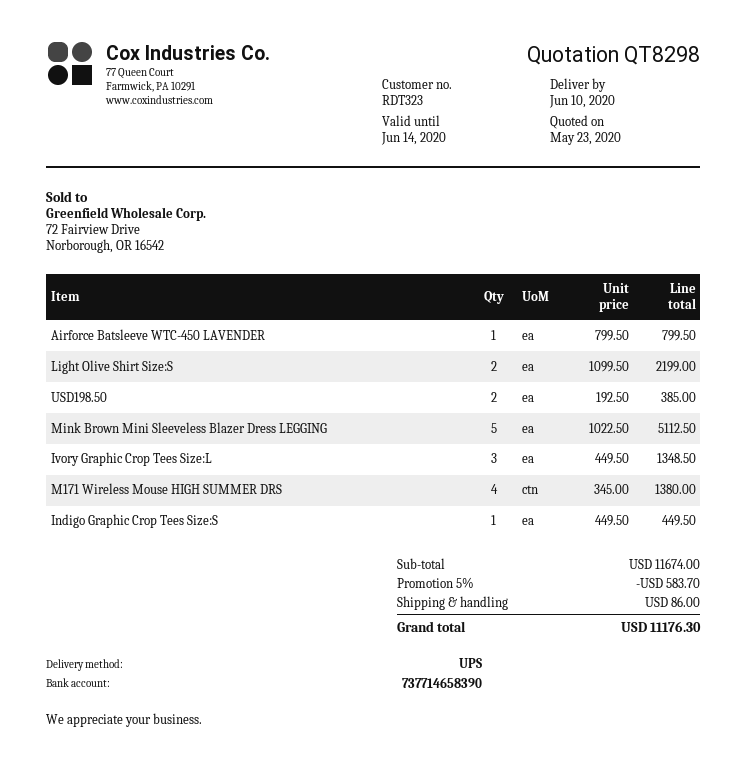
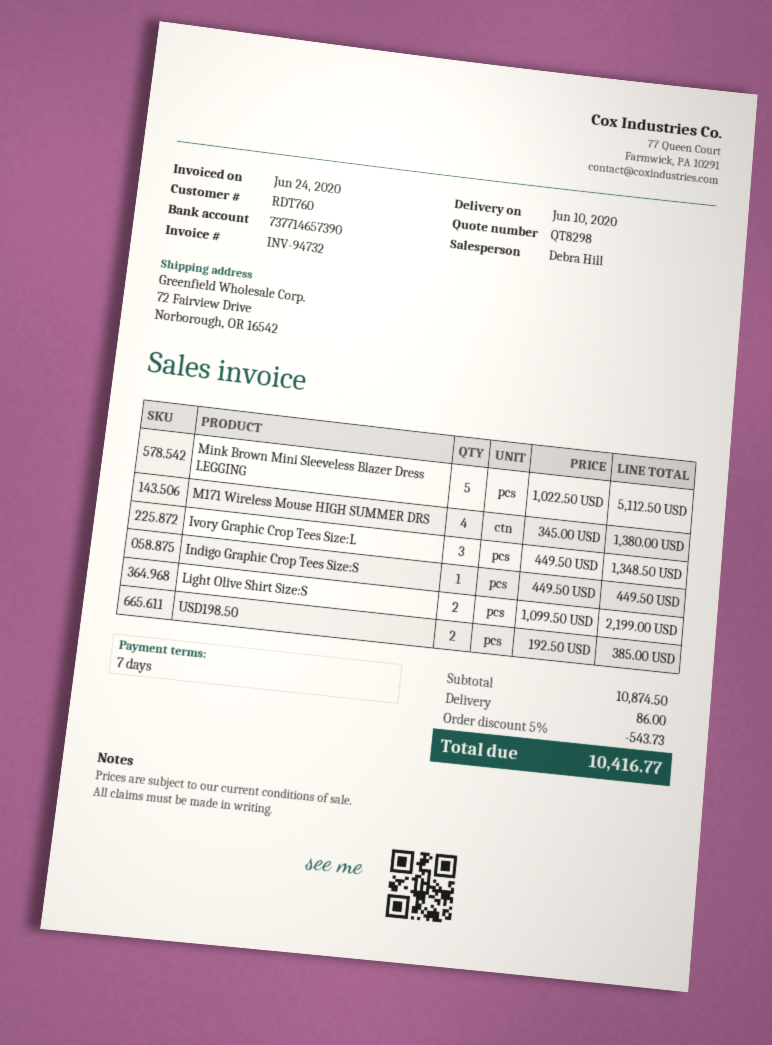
customer number: RDT323 -> RDT760
bank account: 737714658390 -> 737714657390
Airforce Batsleeve WTC-450 LAVENDER: 1 x 799.50 = 799.50 -> none
subtotal: 11674.00 -> 10874.50
discount: 5% = 583.70 -> 5% = 543.73
total: 11176.30 -> 10416.77

